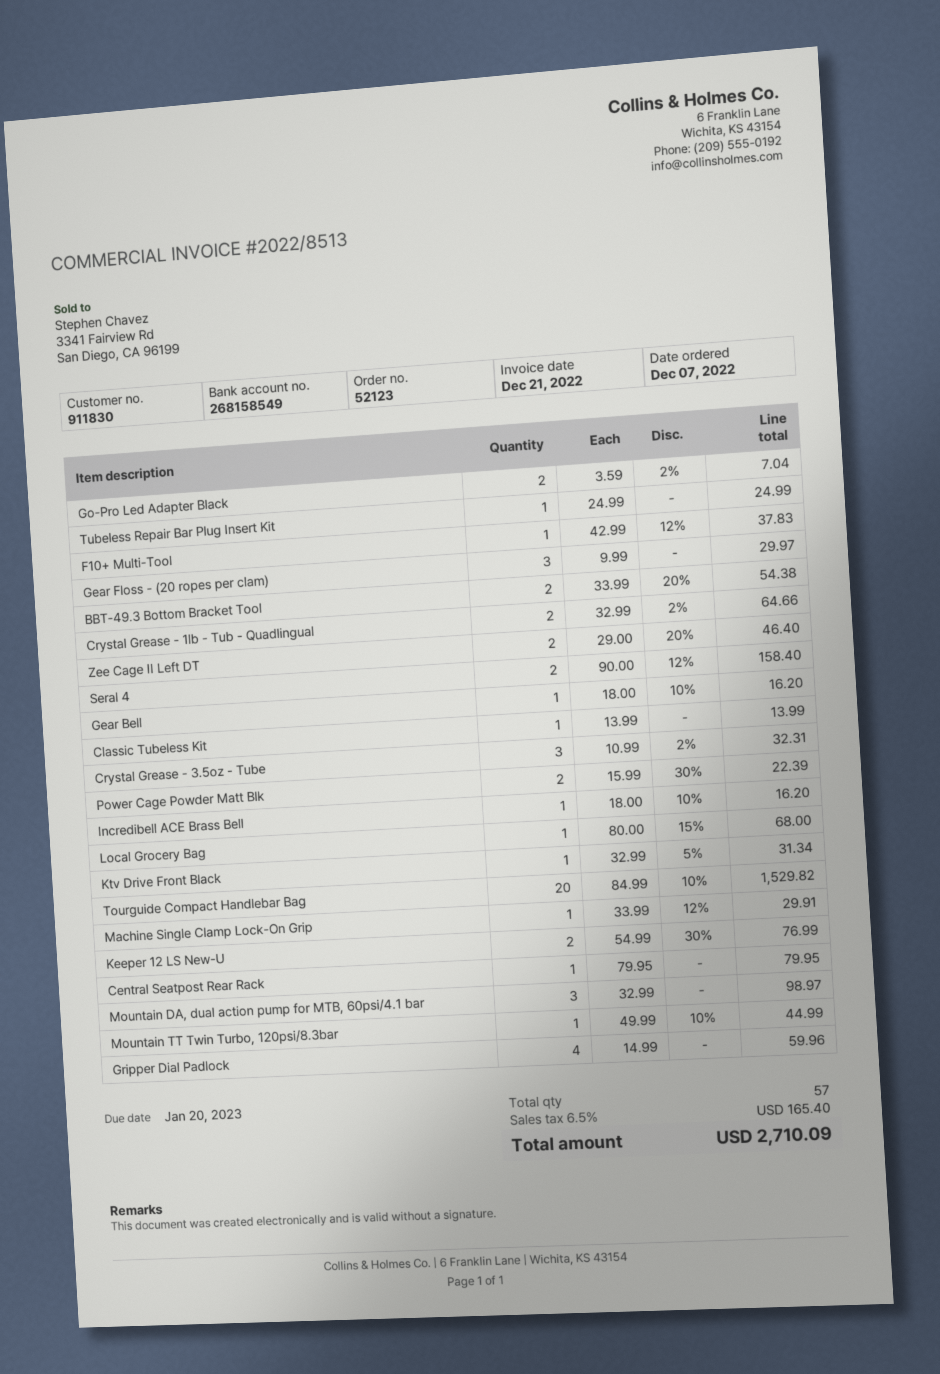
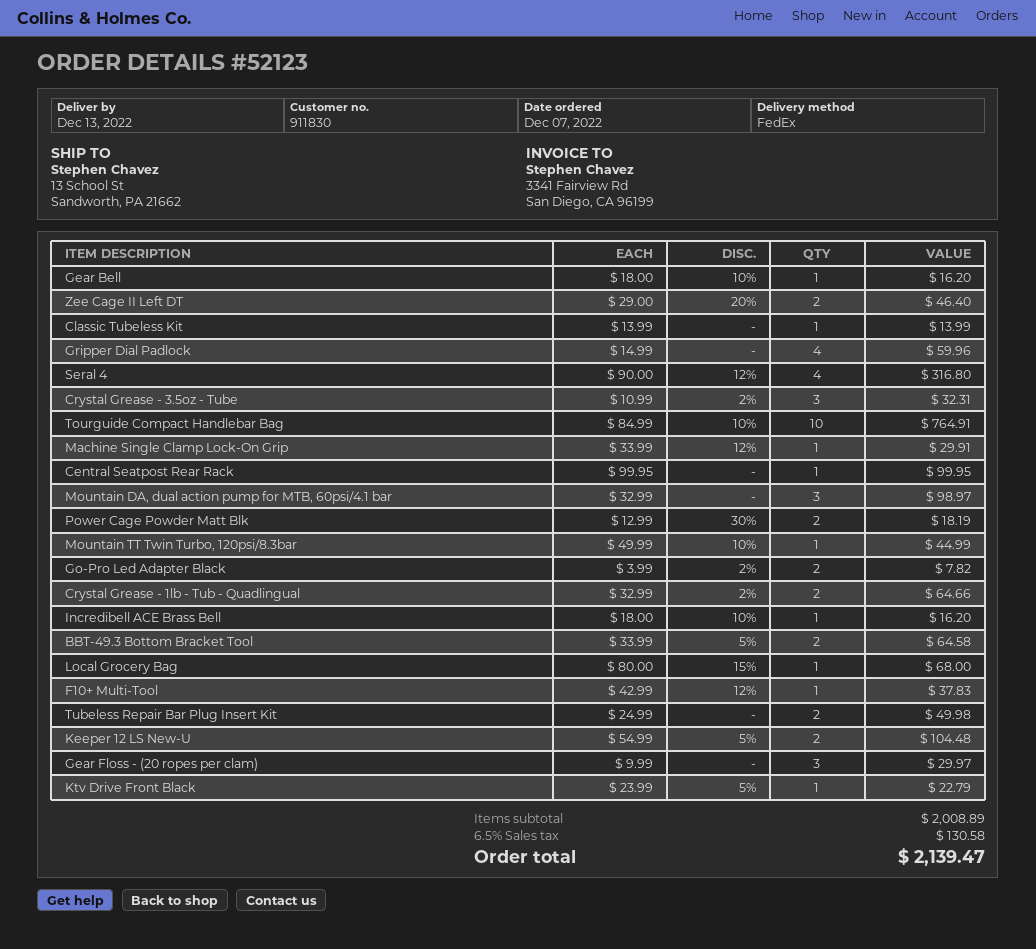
Go-Pro Led Adapter Black: 2 x 3.59 - 2% = 7.04 -> 2 x 3.99 - 2% = 7.82
Tubeless Repair Bar Plug Insert Kit: 1 x 24.99 = 24.99 -> 2 x 24.99 = 49.98
BBT-49.3 Bottom Bracket Tool: 2 x 33.99 - 20% = 54.38 -> 2 x 33.99 - 5% = 64.58
Seral 4: 2 x 90.00 - 12% = 158.40 -> 4 x 90.00 - 12% = 316.80
Power Cage Powder Matt Blk: 2 x 15.99 - 30% = 22.39 -> 2 x 12.99 - 30% = 18.19
Ktv Drive Front Black: 1 x 32.99 - 5% = 31.34 -> 1 x 23.99 - 5% = 22.79
Tourguide Compact Handlebar Bag: 20 x 84.99 - 10% = 1529.82 -> 10 x 84.99 - 10% = 764.91
Keeper 12 LS New-U: 2 x 54.99 - 30% = 76.99 -> 2 x 54.99 - 5% = 104.48
Central Seatpost Rear Rack: 1 x 79.95 = 79.95 -> 1 x 99.95 = 99.95
tax: 6.5% = 165.40 -> 6.5% = 130.58
total: 2710.09 -> 2139.47

